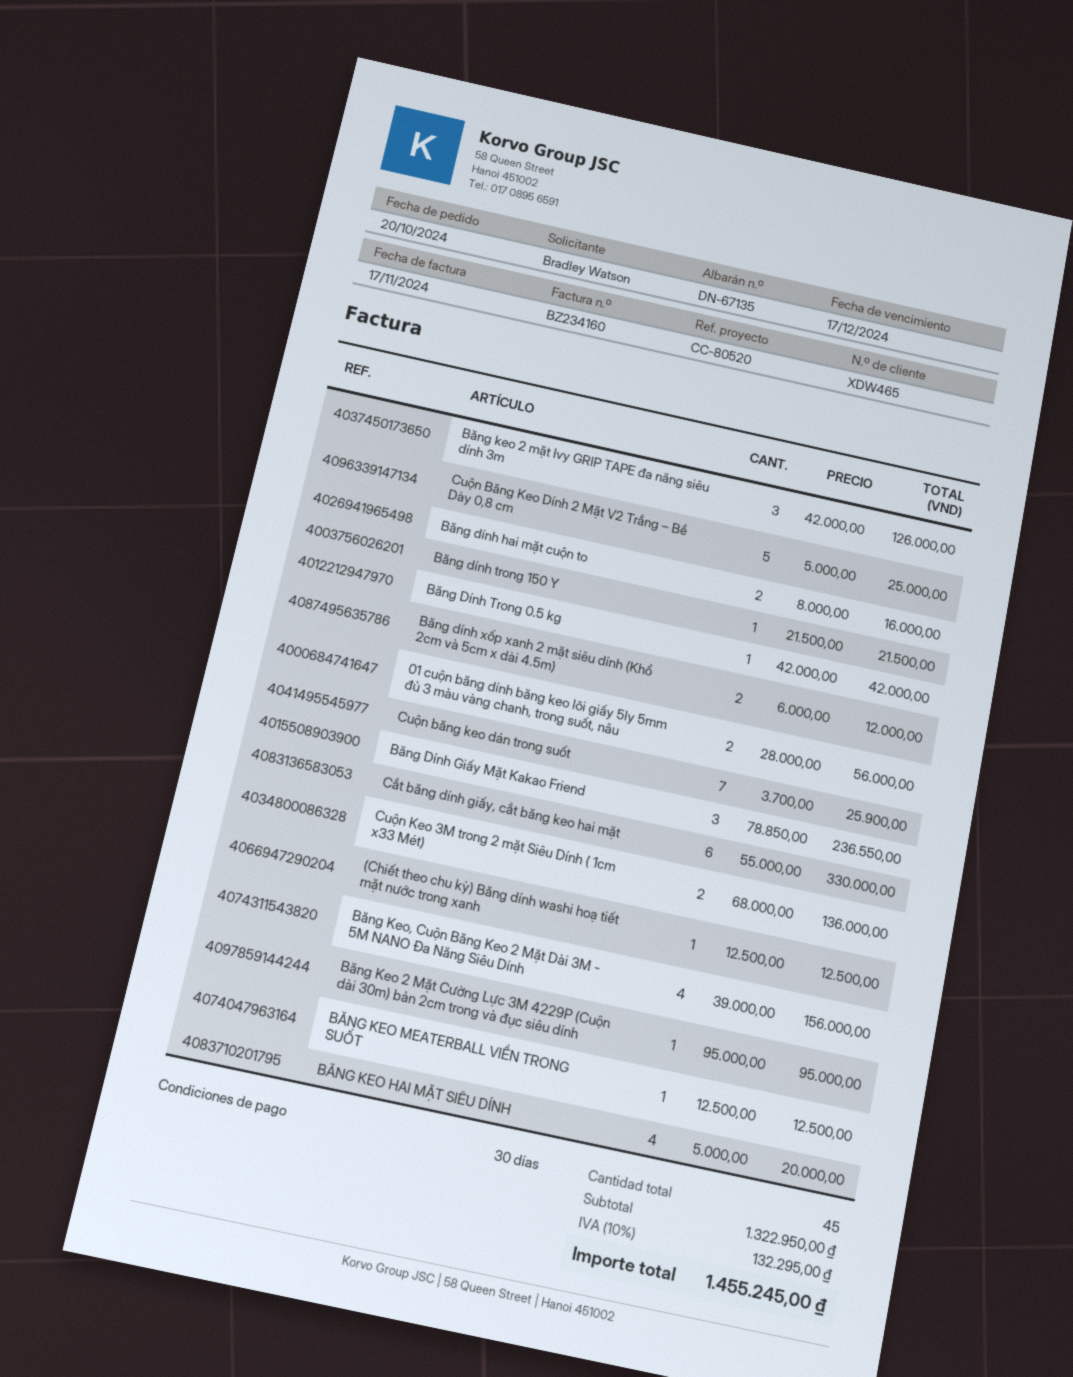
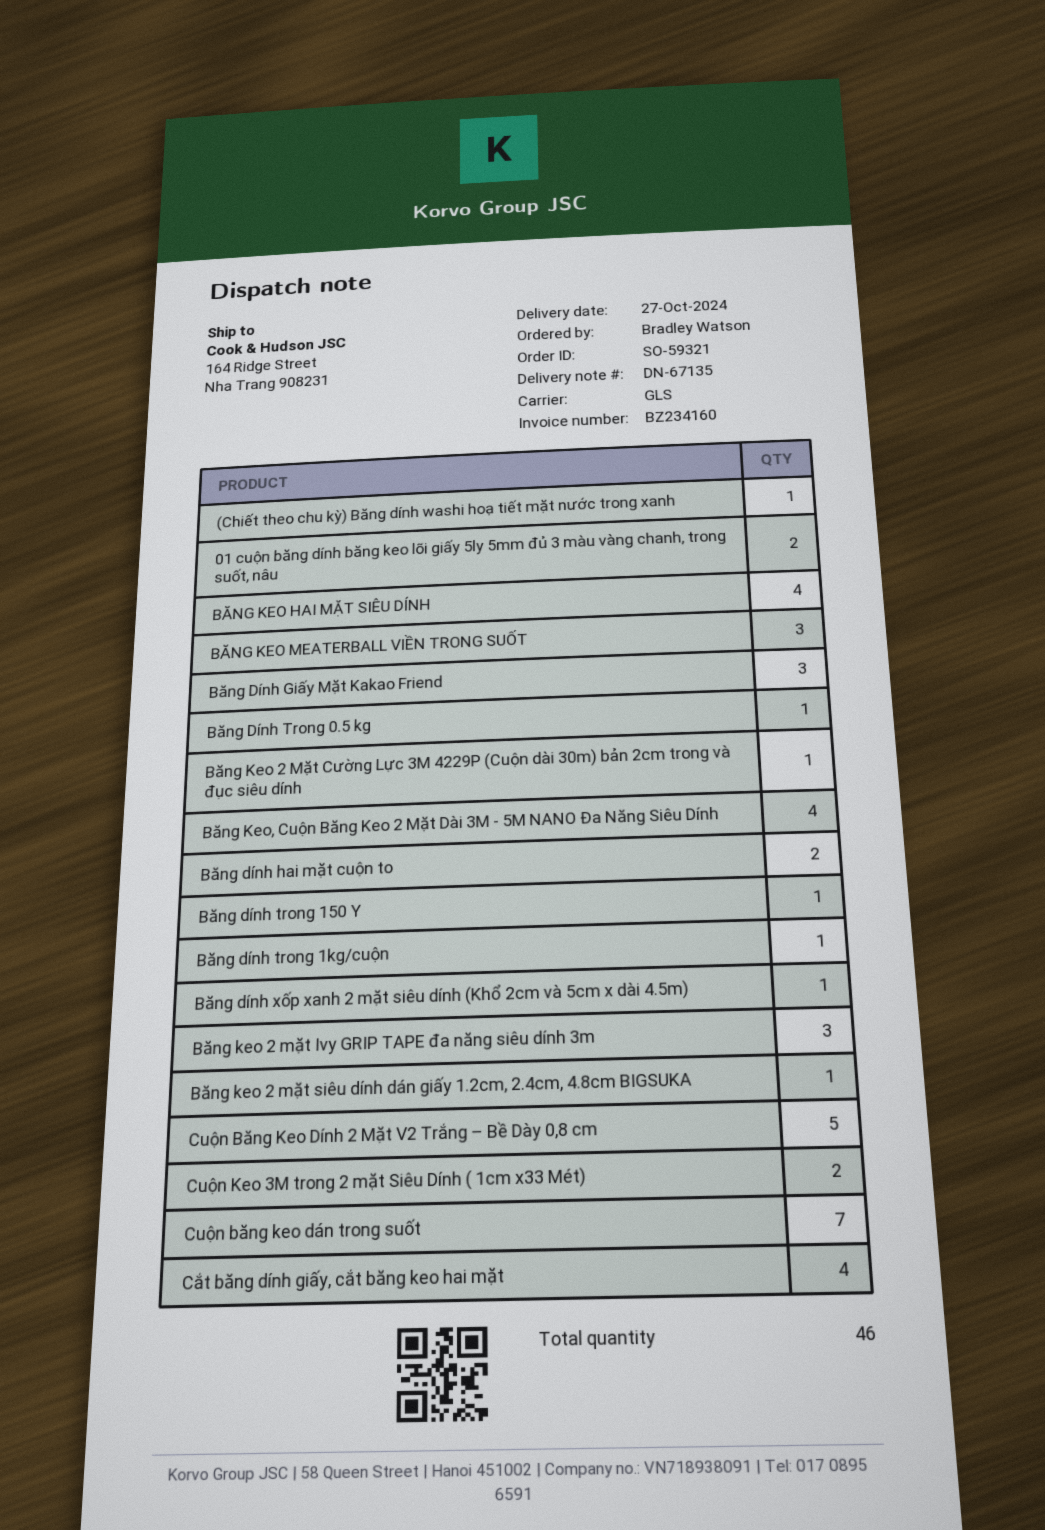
Băng dính xốp xanh 2 mặt siêu dính (Khổ 2cm và 5cm x dài 4.5m): 2 -> 1
Cắt băng dính giấy, cắt băng keo hai mặt: 6 -> 4
BĂNG KEO MEATERBALL VIỀN TRONG SUỐT: 1 -> 3
Băng dính trong 1kg/cuộn: none -> 1
Băng keo 2 mặt siêu dính dán giấy 1.2cm, 2.4cm, 4.8cm BIGSUKA: none -> 1
total quantity: 45 -> 46

